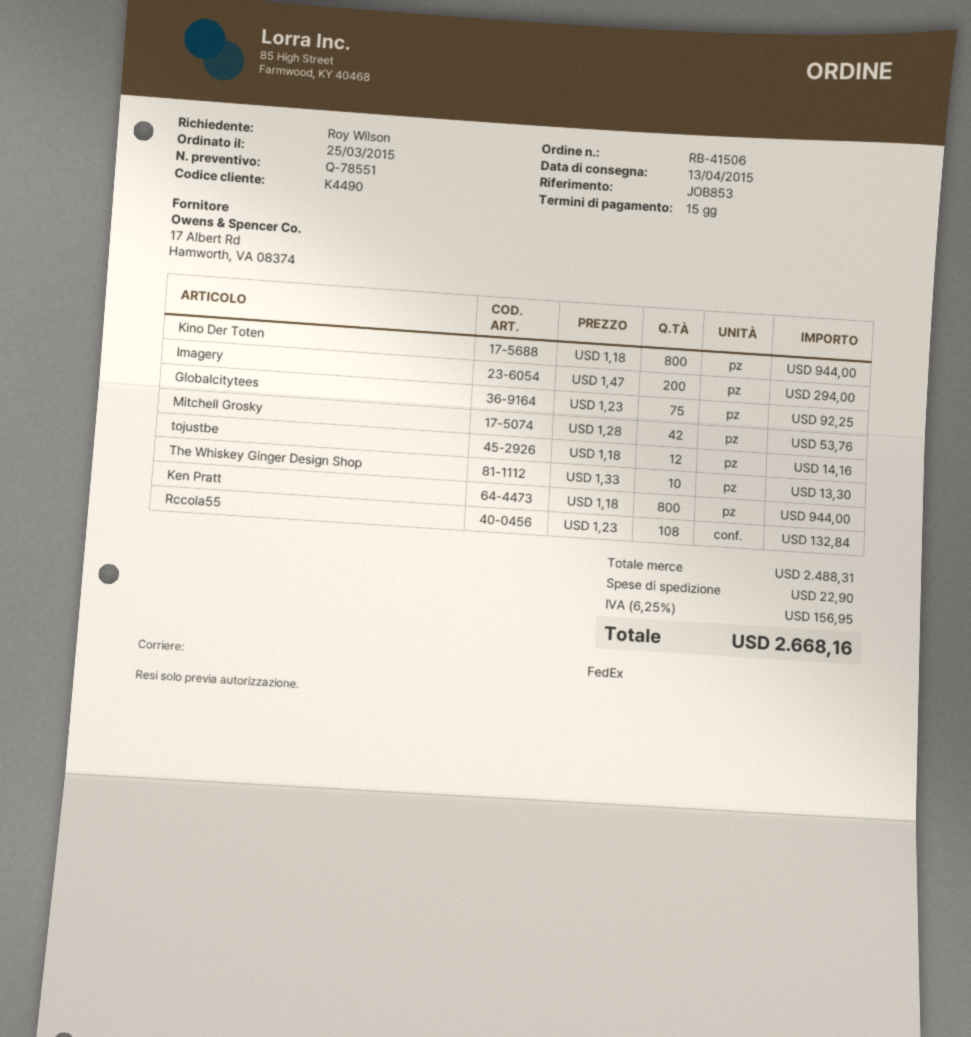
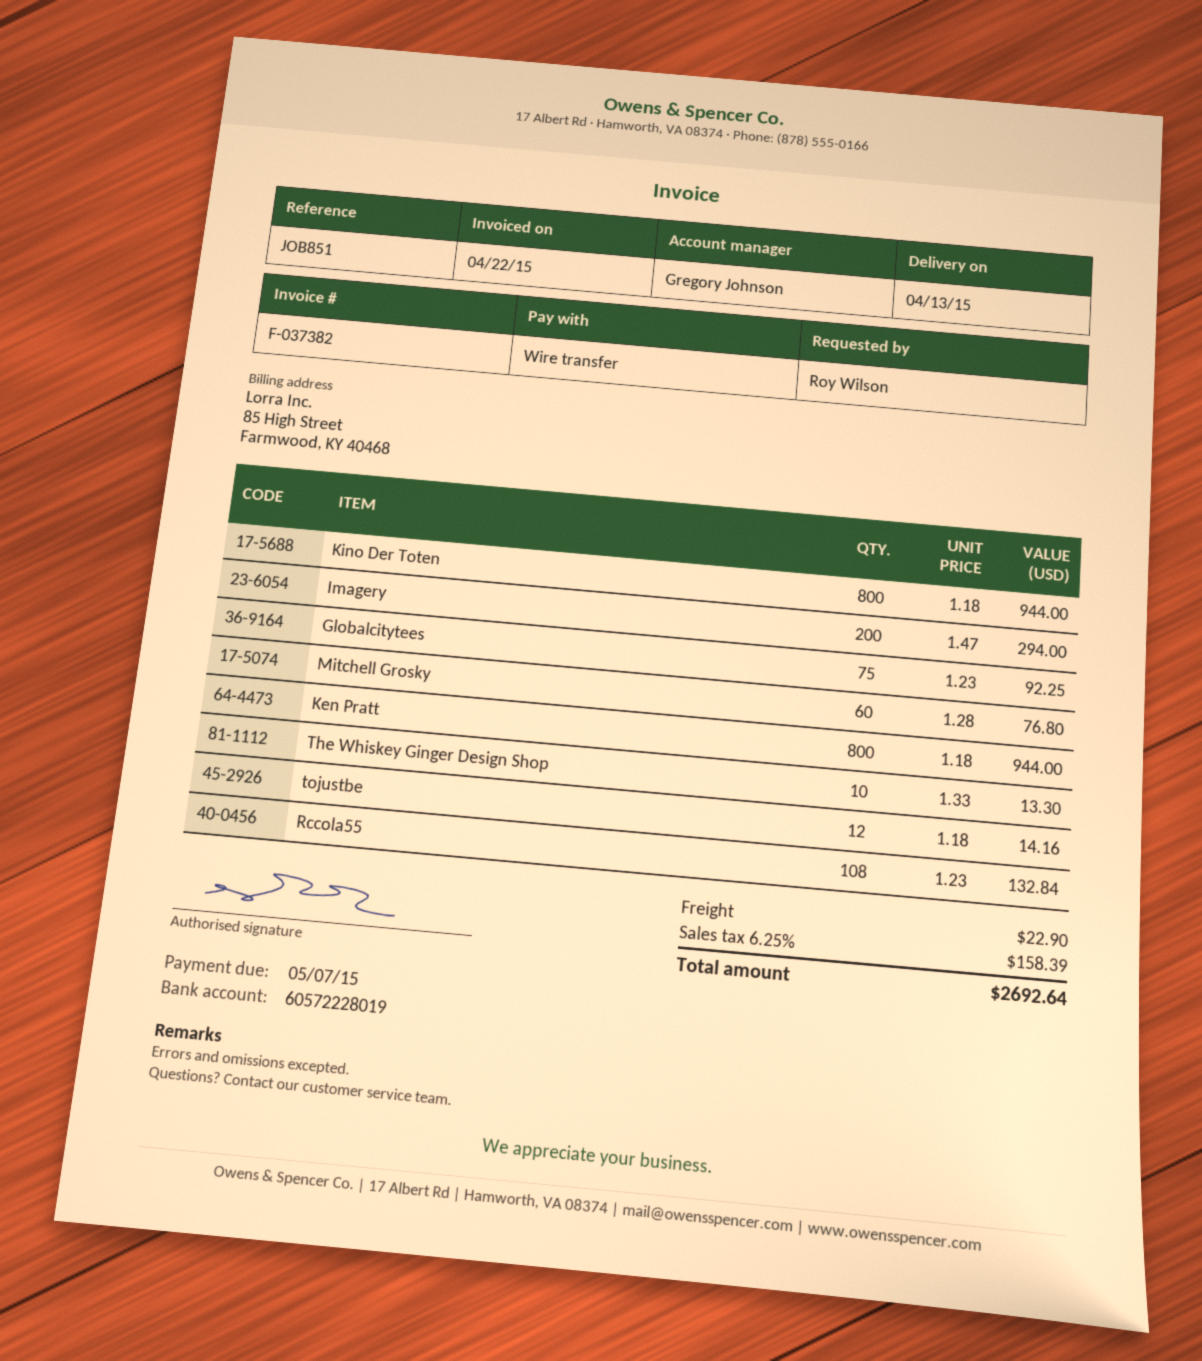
reference: JOB853 -> JOB851
Mitchell Grosky: 42 x 1.28 = 53.76 -> 60 x 1.28 = 76.80
tax: 6.25% = 156.95 -> 6.25% = 158.39
total: 2668.16 -> 2692.64

